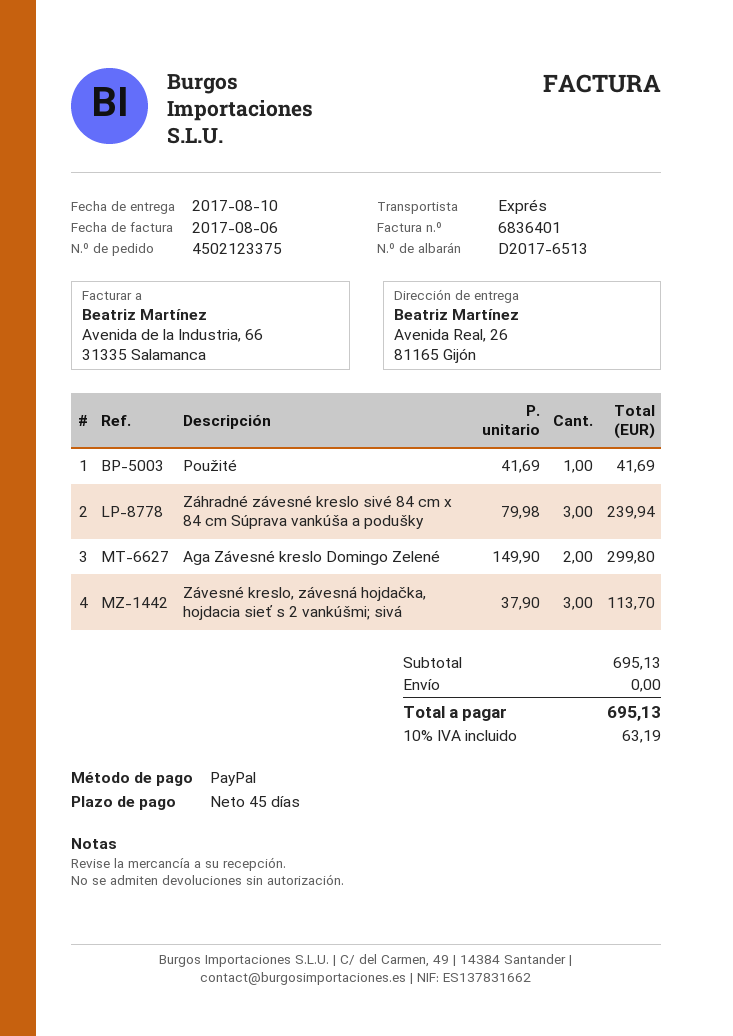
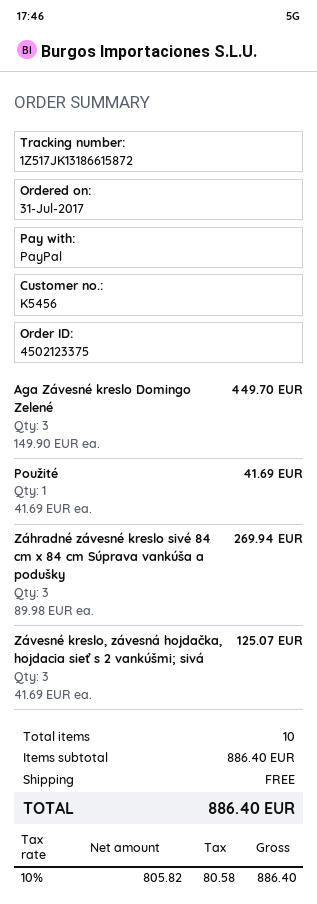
Záhradné závesné kreslo sivé 84 cm x 84 cm Súprava vankúša a podušky: 3 x 79.98 = 239.94 -> 3 x 89.98 = 269.94
Aga Závesné kreslo Domingo Zelené: 2 x 149.90 = 299.80 -> 3 x 149.90 = 449.70
Závesné kreslo, závesná hojdačka, hojdacia sieť s 2 vankúšmi; sivá: 3 x 37.90 = 113.70 -> 3 x 41.69 = 125.07
subtotal: 695.13 -> 886.40
tax: 10% = 63.19 -> 10% = 80.58
total: 695.13 -> 886.40

